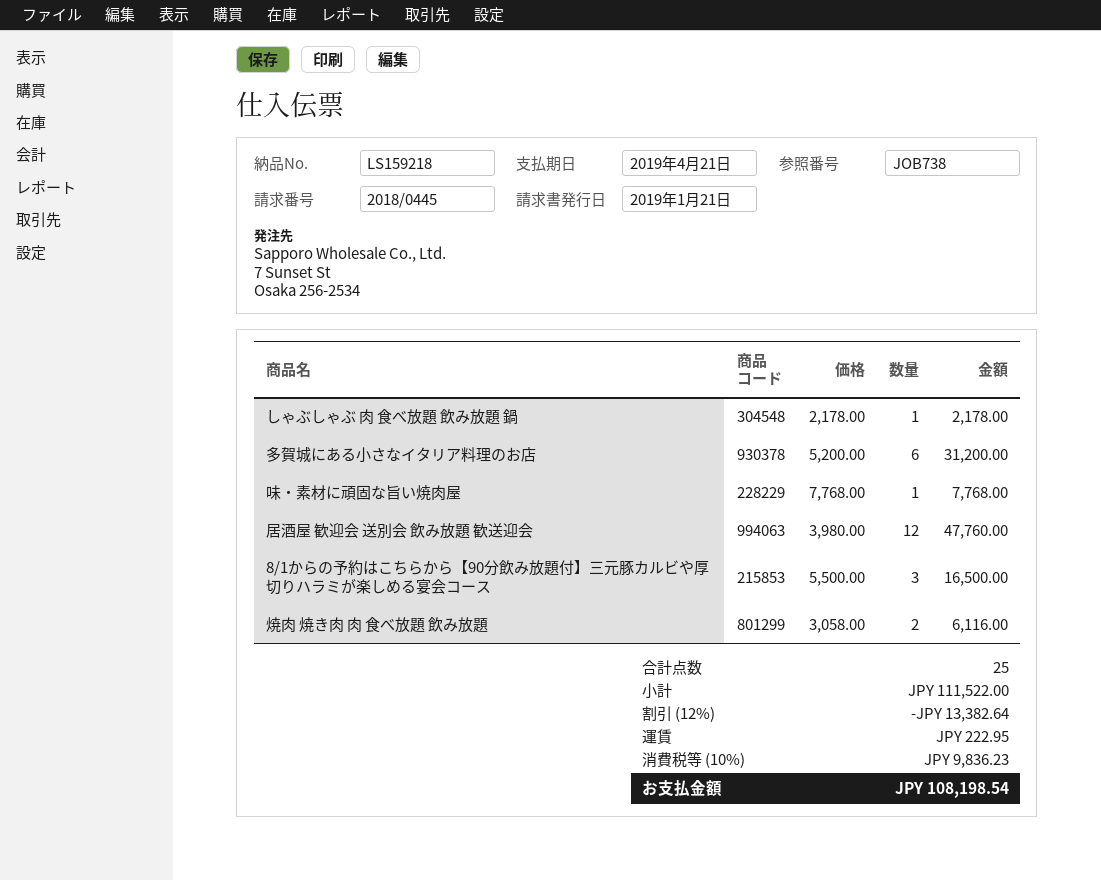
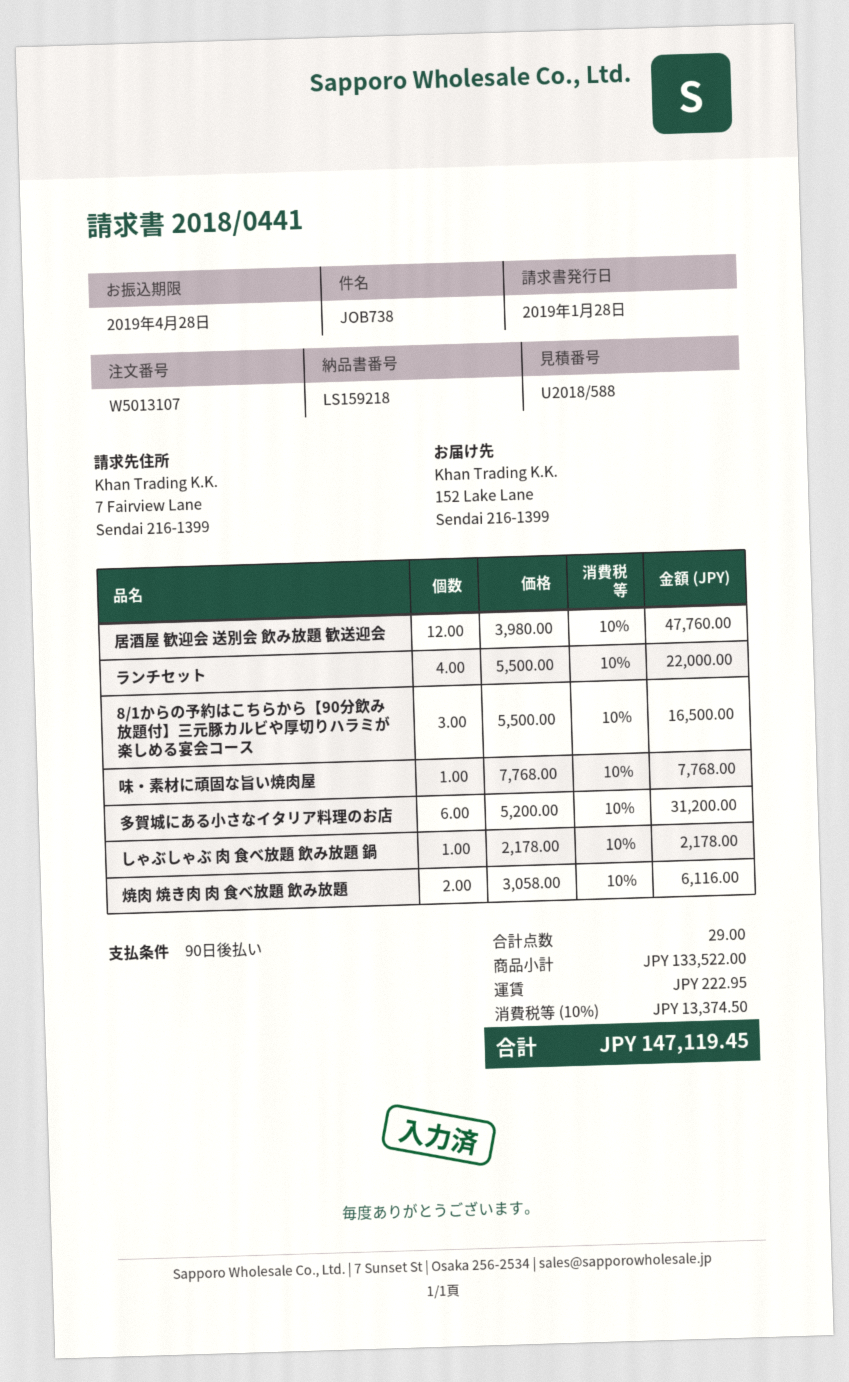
invoice number: 2018/0445 -> 2018/0441
invoice date: 2019-01-21 -> 2019-01-28
due date: 2019-04-21 -> 2019-04-28
ランチセット: none -> 4 x 5500.00 = 22000.00
total quantity: 25 -> 29
subtotal: 111522.00 -> 133522.00
discount: 12% = 13382.64 -> none
tax: 10% = 9836.23 -> 10% = 13374.50
total: 108198.54 -> 147119.45

